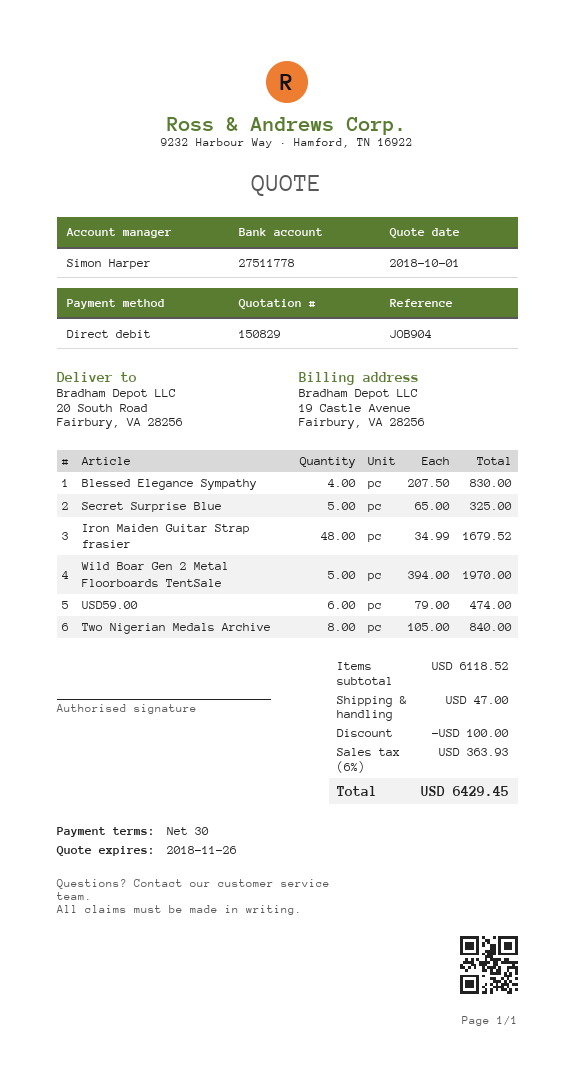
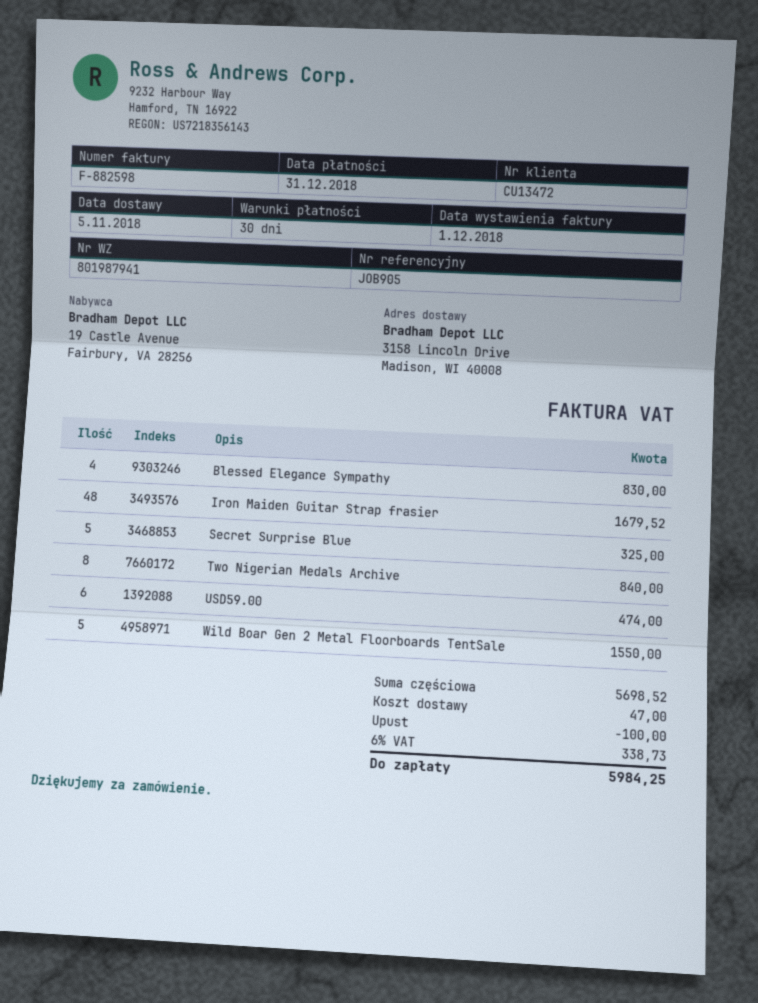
reference: JOB904 -> JOB905
ship to: 20 South Road, Fairbury, VA 28256 -> 3158 Lincoln Drive, Madison, WI 40008
Wild Boar Gen 2 Metal Floorboards TentSale: 5 for 1970.00 -> 5 for 1550.00
subtotal: 6118.52 -> 5698.52
tax: 6% = 363.93 -> 6% = 338.73
total: 6429.45 -> 5984.25

